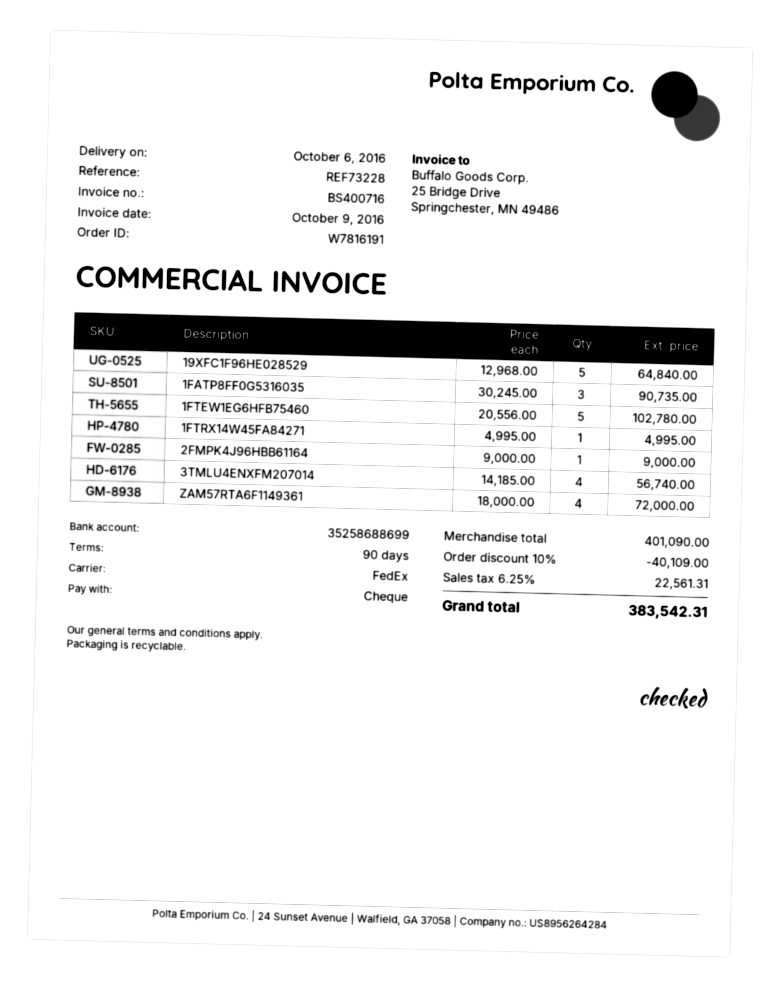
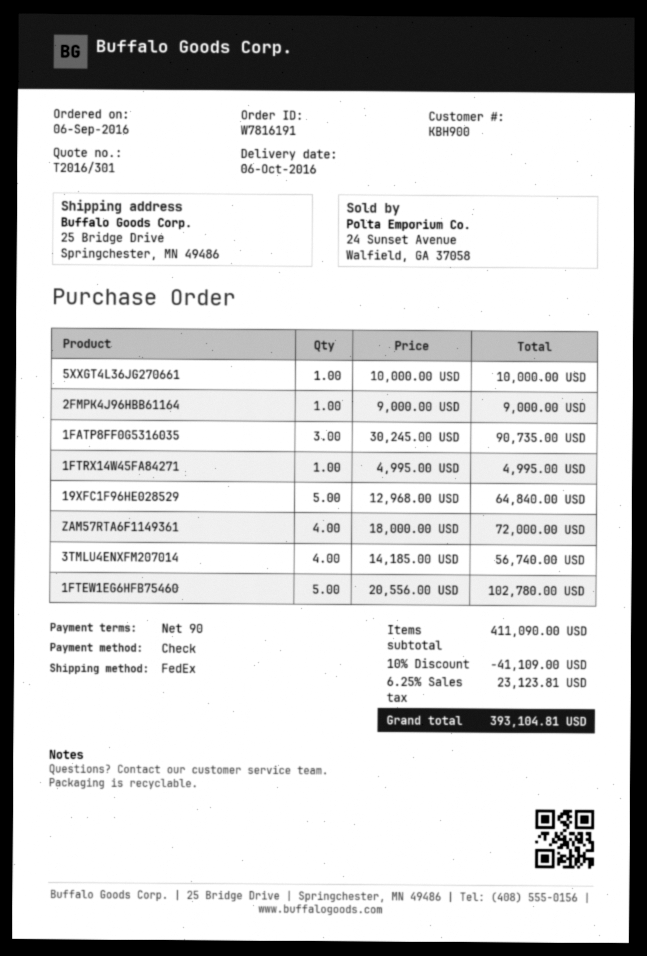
5XXGT4L36JG270661: none -> 1 x 10000.00 = 10000.00
subtotal: 401090.00 -> 411090.00
discount: 10% = 40109.00 -> 10% = 41109.00
tax: 6.25% = 22561.31 -> 6.25% = 23123.81
total: 383542.31 -> 393104.81

